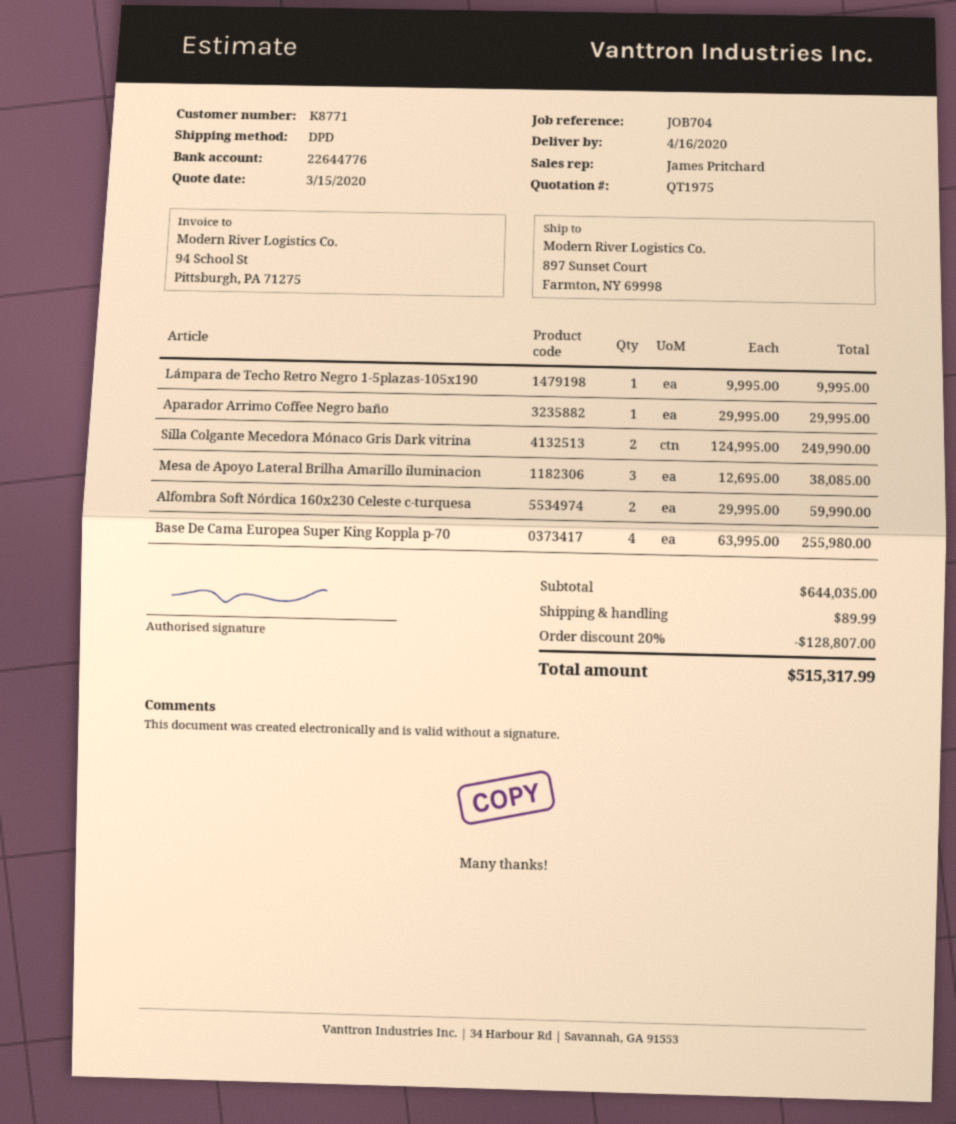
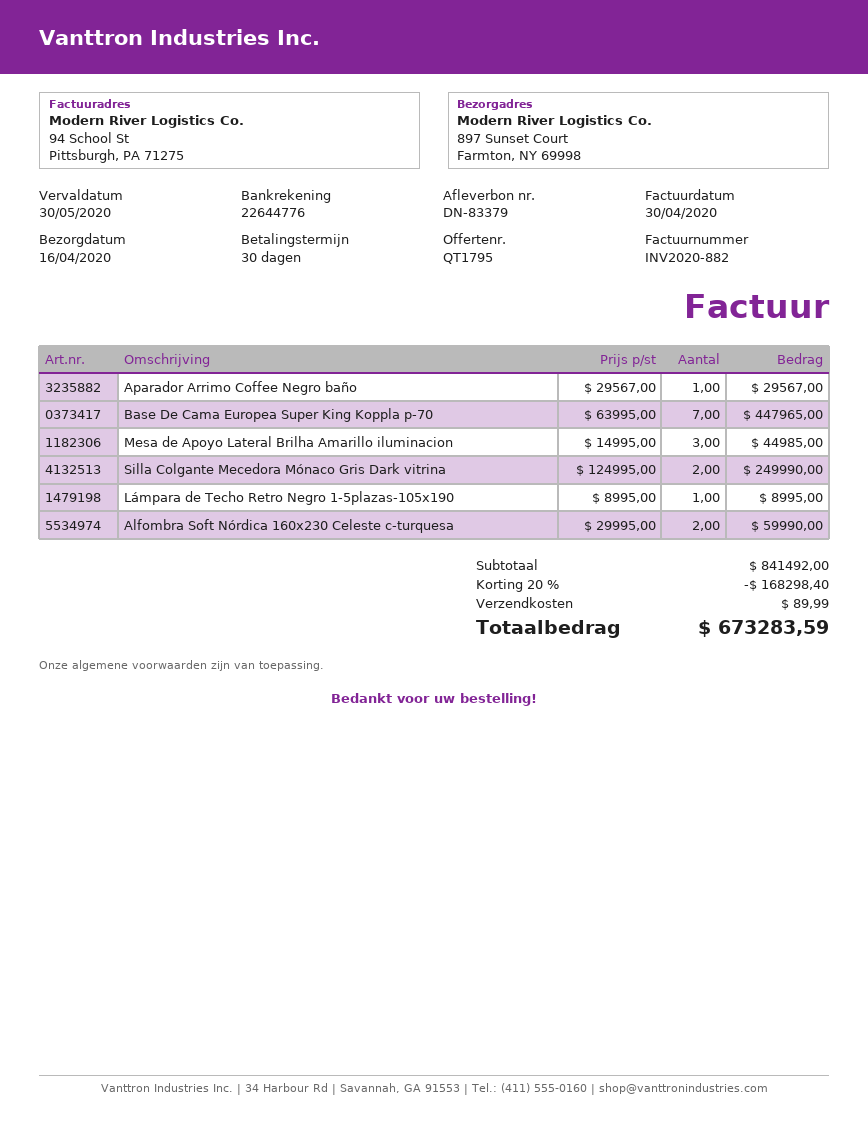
quote number: QT1975 -> QT1795
Lámpara de Techo Retro Negro 1-5plazas-105x190: 1 x 9995.00 = 9995.00 -> 1 x 8995.00 = 8995.00
Aparador Arrimo Coffee Negro baño: 1 x 29995.00 = 29995.00 -> 1 x 29567.00 = 29567.00
Mesa de Apoyo Lateral Brilha Amarillo iluminacion: 3 x 12695.00 = 38085.00 -> 3 x 14995.00 = 44985.00
Base De Cama Europea Super King Koppla p-70: 4 x 63995.00 = 255980.00 -> 7 x 63995.00 = 447965.00
subtotal: 644035.00 -> 841492.00
discount: 20% = 128807.00 -> 20% = 168298.40
total: 515317.99 -> 673283.59

